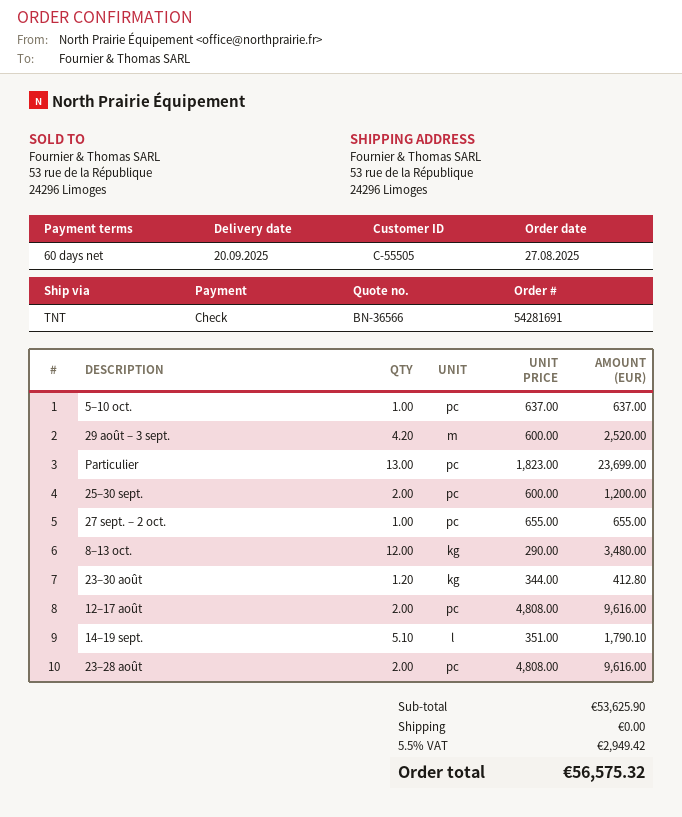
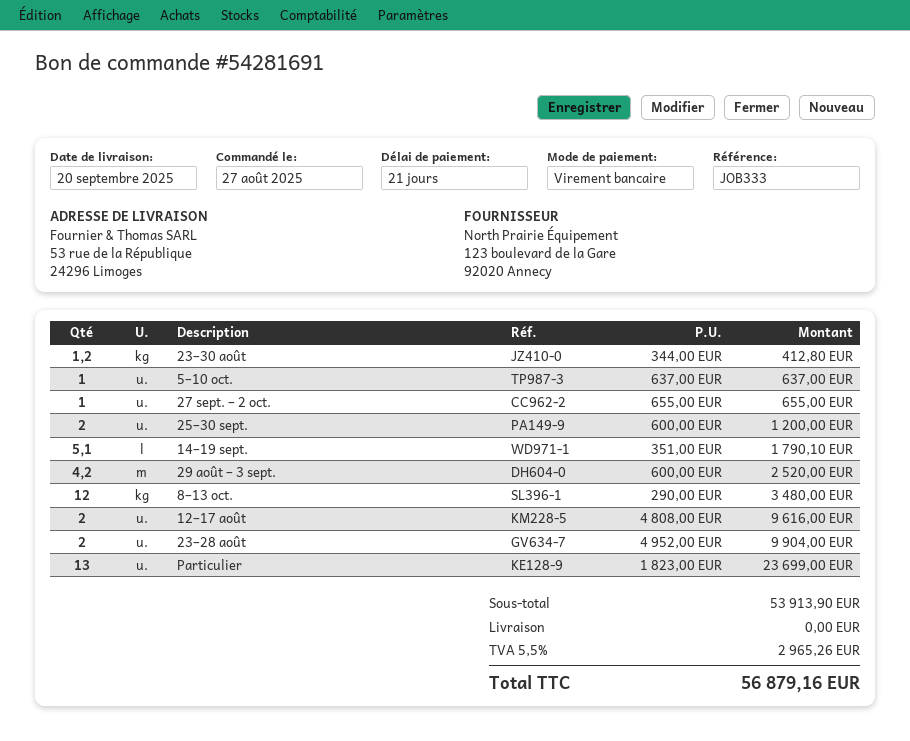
payment terms: 60 days -> 21 days
payment method: cheque -> bank transfer
23–28 août: 2 x 4808.00 = 9616.00 -> 2 x 4952.00 = 9904.00
subtotal: 53625.90 -> 53913.90
tax: 5.5% = 2949.42 -> 5.5% = 2965.26
total: 56575.32 -> 56879.16

